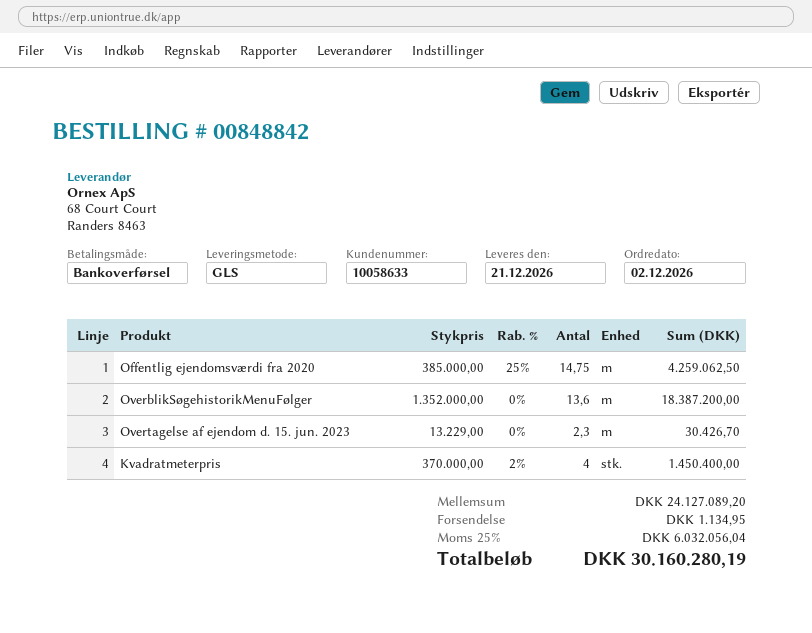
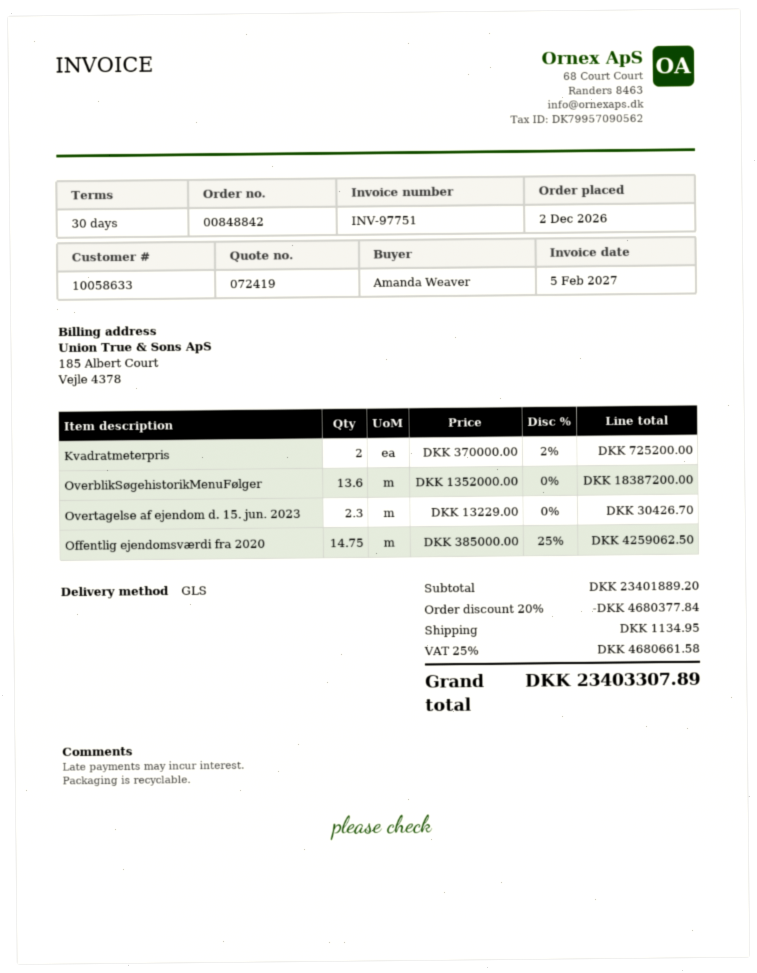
Kvadratmeterpris: 4 x 370000.00 - 2% = 1450400.00 -> 2 x 370000.00 - 2% = 725200.00
subtotal: 24127089.20 -> 23401889.20
discount: none -> 20% = 4680377.84
tax: 25% = 6032056.04 -> 25% = 4680661.58
total: 30160280.19 -> 23403307.89

